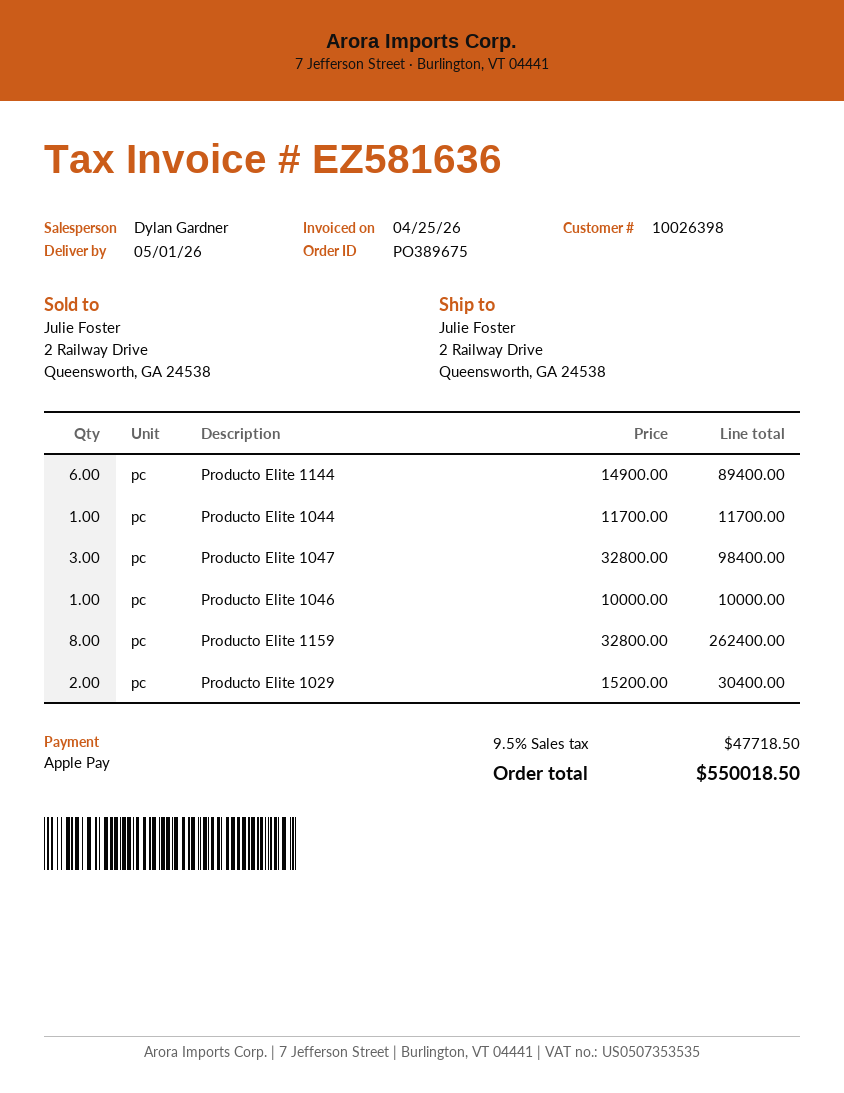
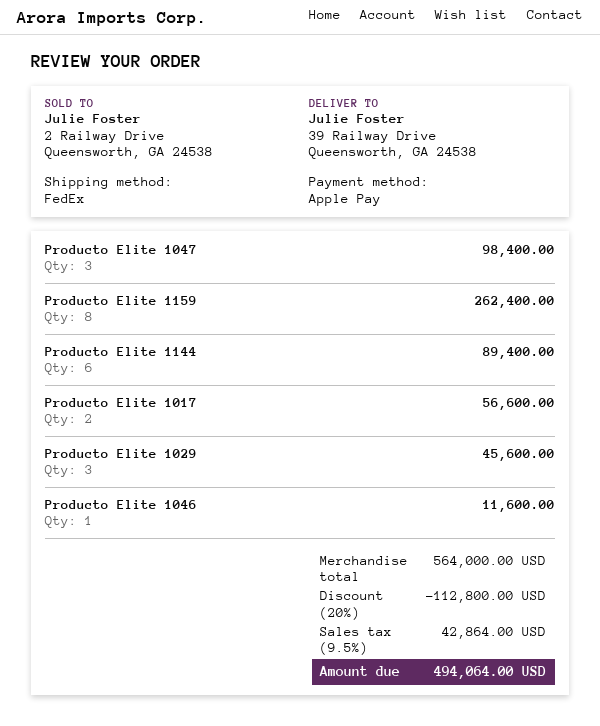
ship to: 2 Railway Drive, Queensworth, GA 24538 -> 39 Railway Drive, Queensworth, GA 24538
Producto Elite 1044: 1 for 11700.00 -> none
Producto Elite 1046: 1 for 10000.00 -> 1 for 11600.00
Producto Elite 1029: 2 for 30400.00 -> 3 for 45600.00
Producto Elite 1017: none -> 2 for 56600.00
discount: none -> 20% = 112800.00
tax: 9.5% = 47718.50 -> 9.5% = 42864.00
total: 550018.50 -> 494064.00

